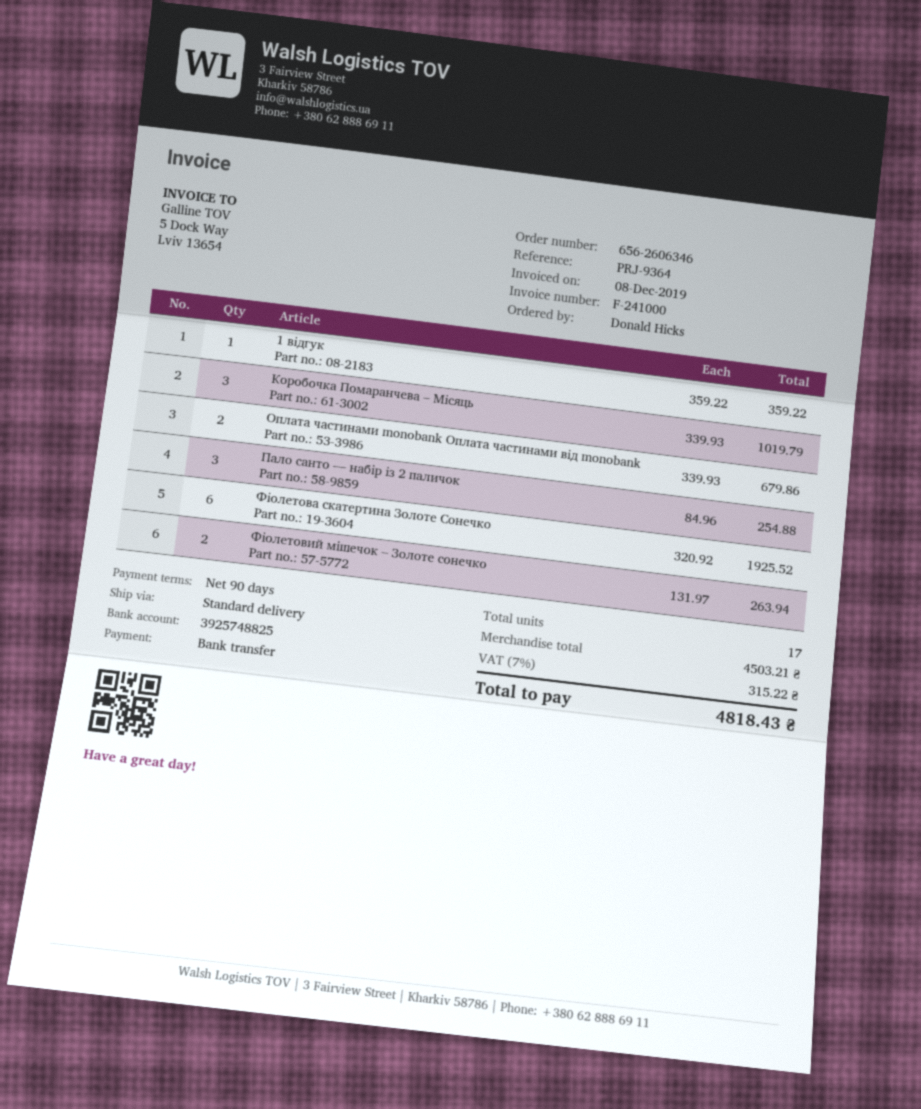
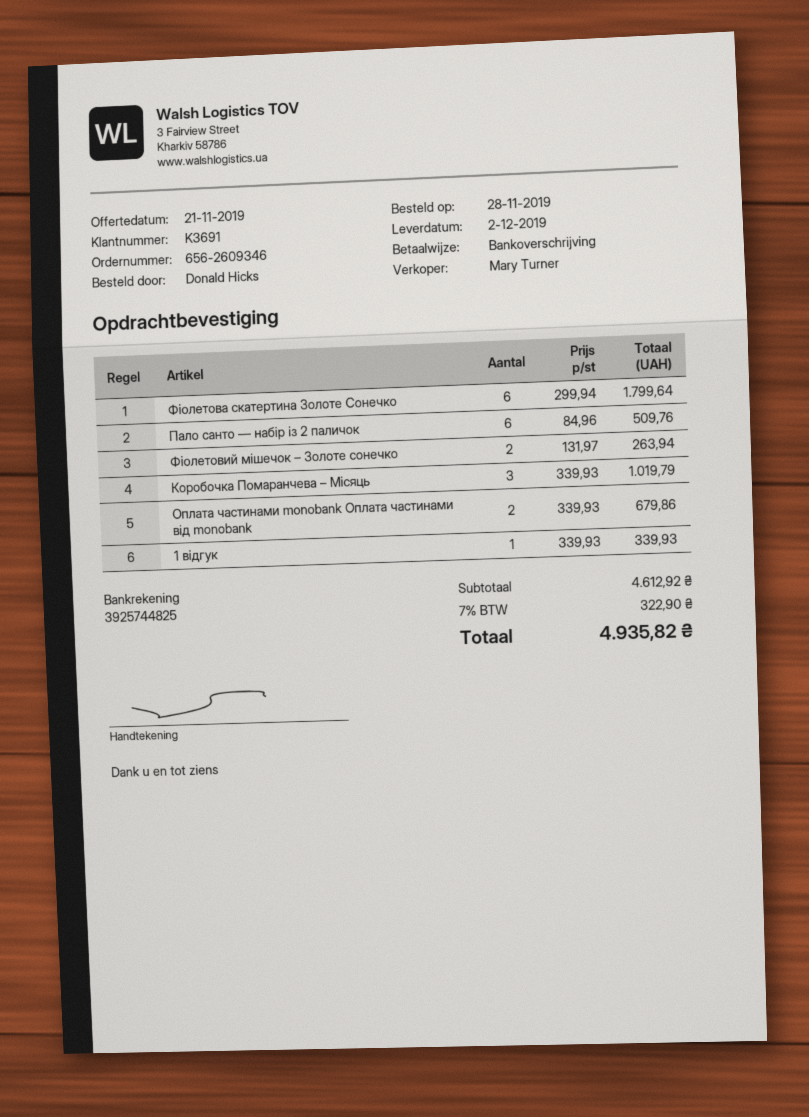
order number: 656-2606346 -> 656-2609346
bank account: 3925748825 -> 3925744825
1 відгук: 1 x 359.22 = 359.22 -> 1 x 339.93 = 339.93
Пало санто — набір із 2 паличок: 3 x 84.96 = 254.88 -> 6 x 84.96 = 509.76
Фіолетова скатертина Золоте Сонечко: 6 x 320.92 = 1925.52 -> 6 x 299.94 = 1799.64
subtotal: 4503.21 -> 4612.92
tax: 7% = 315.22 -> 7% = 322.90
total: 4818.43 -> 4935.82

